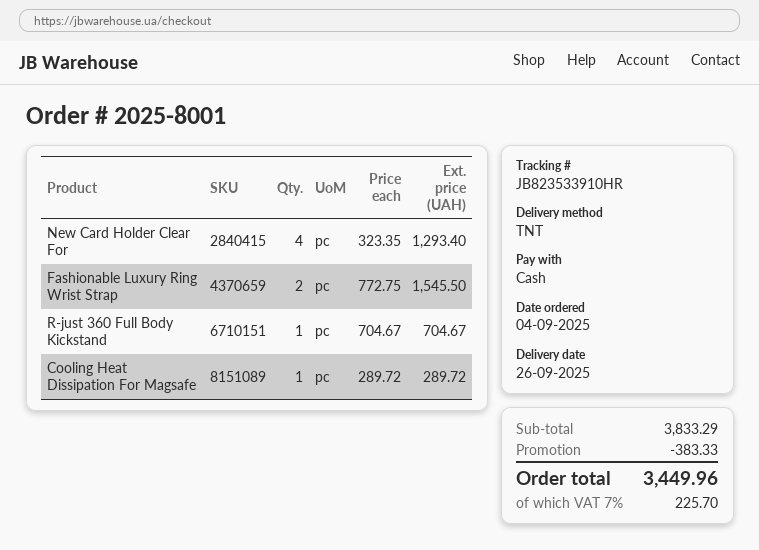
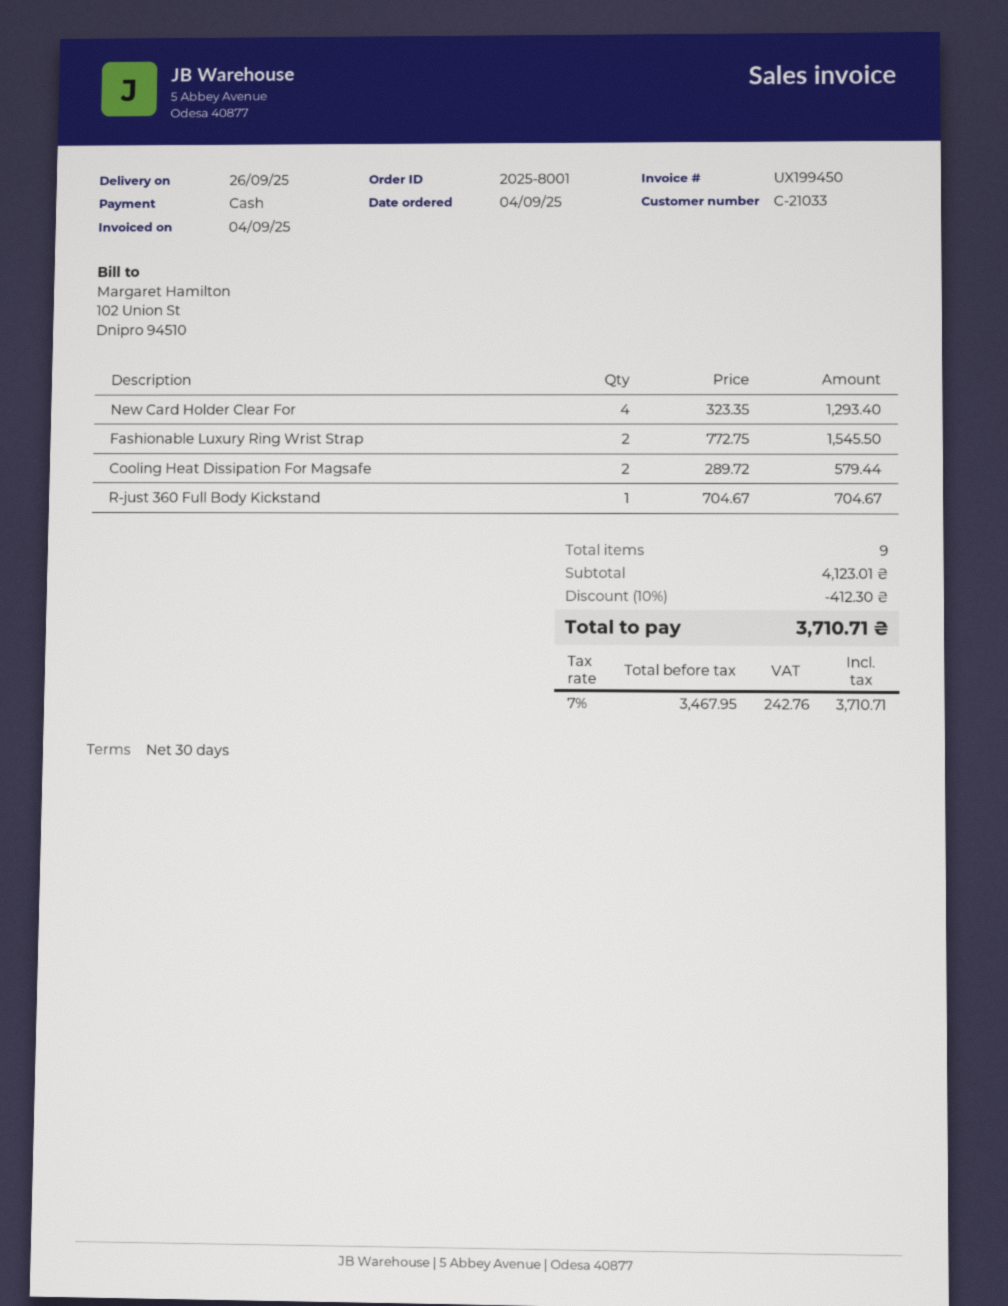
Cooling Heat Dissipation For Magsafe: 1 x 289.72 = 289.72 -> 2 x 289.72 = 579.44
subtotal: 3833.29 -> 4123.01
discount: 383.33 -> 412.30
tax: 7% = 225.70 -> 7% = 242.76
total: 3449.96 -> 3710.71

